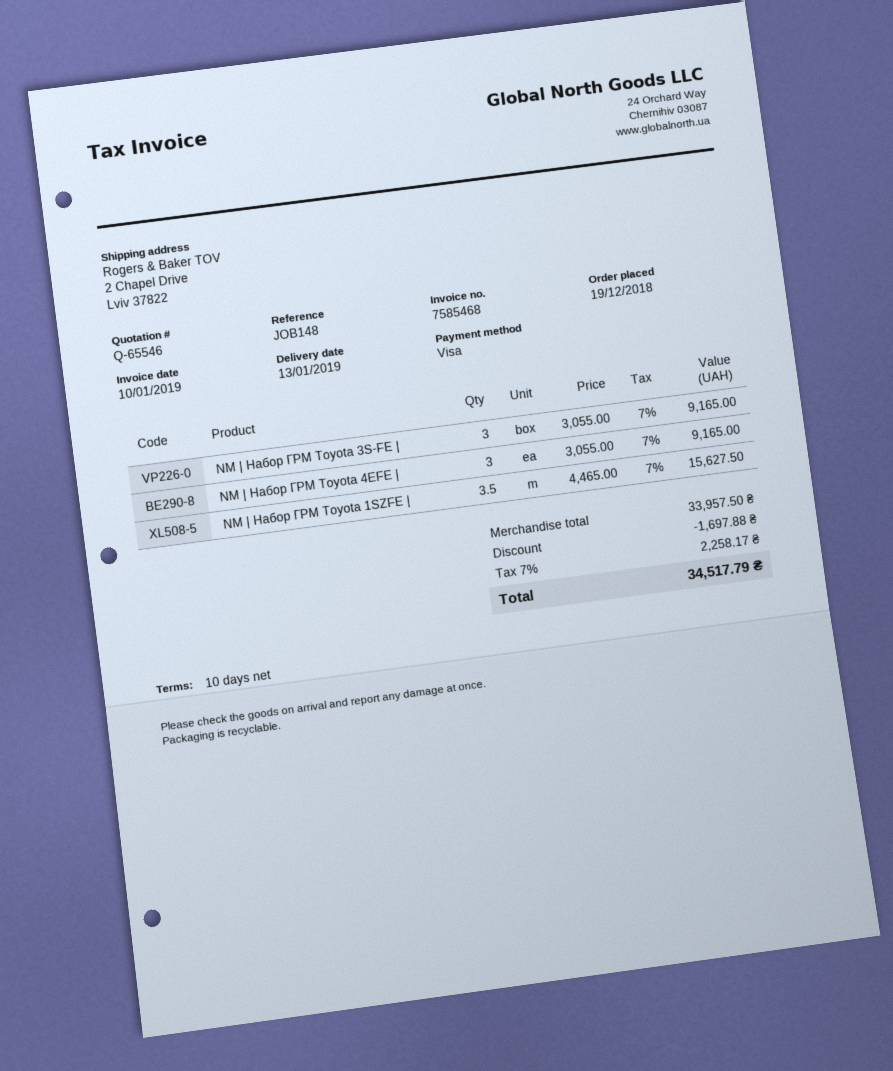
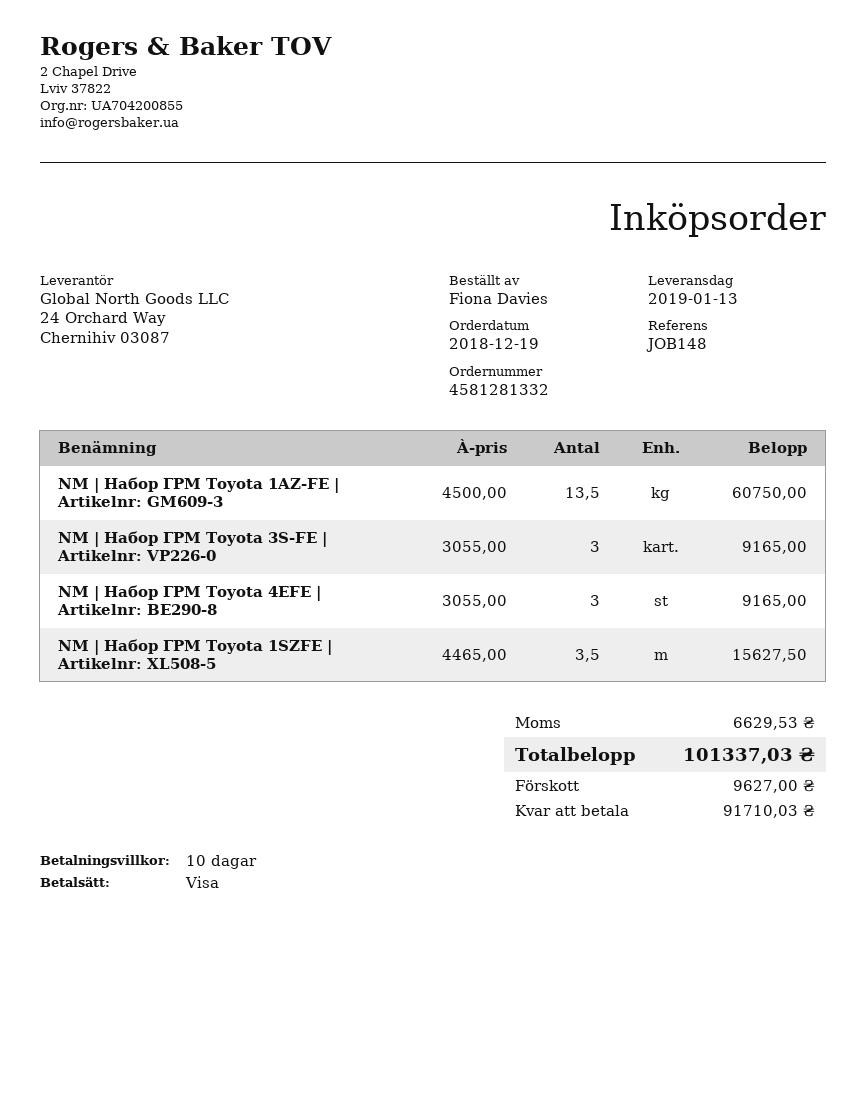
NM | Набор ГРМ Toyota 1AZ-FE |: none -> 13.5 x 4500.00 = 60750.00
discount: 1697.88 -> none
tax: 2258.17 -> 6629.53
total: 34517.79 -> 101337.03

